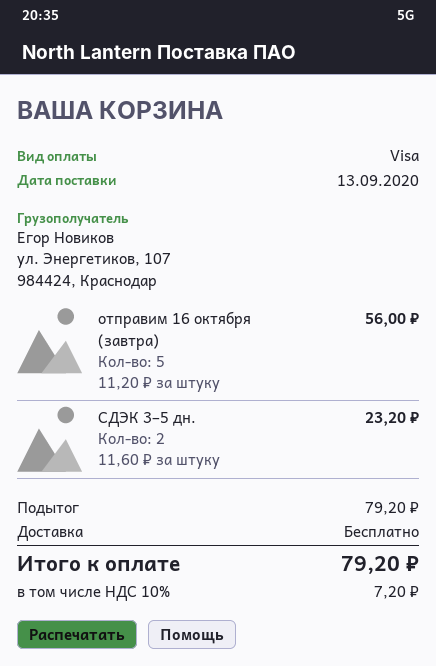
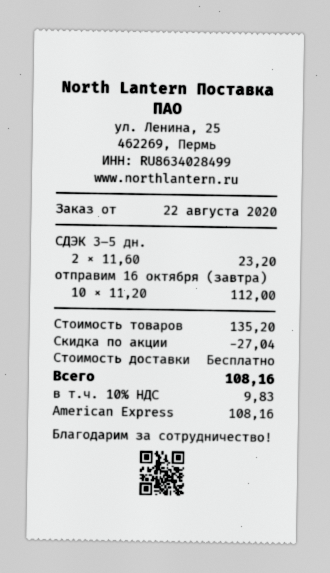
payment method: Visa -> American Express
отправим 16 октября (завтра): 5 x 11.20 = 56.00 -> 10 x 11.20 = 112.00
subtotal: 79.20 -> 135.20
discount: none -> 27.04
tax: 10% = 7.20 -> 10% = 9.83
total: 79.20 -> 108.16

